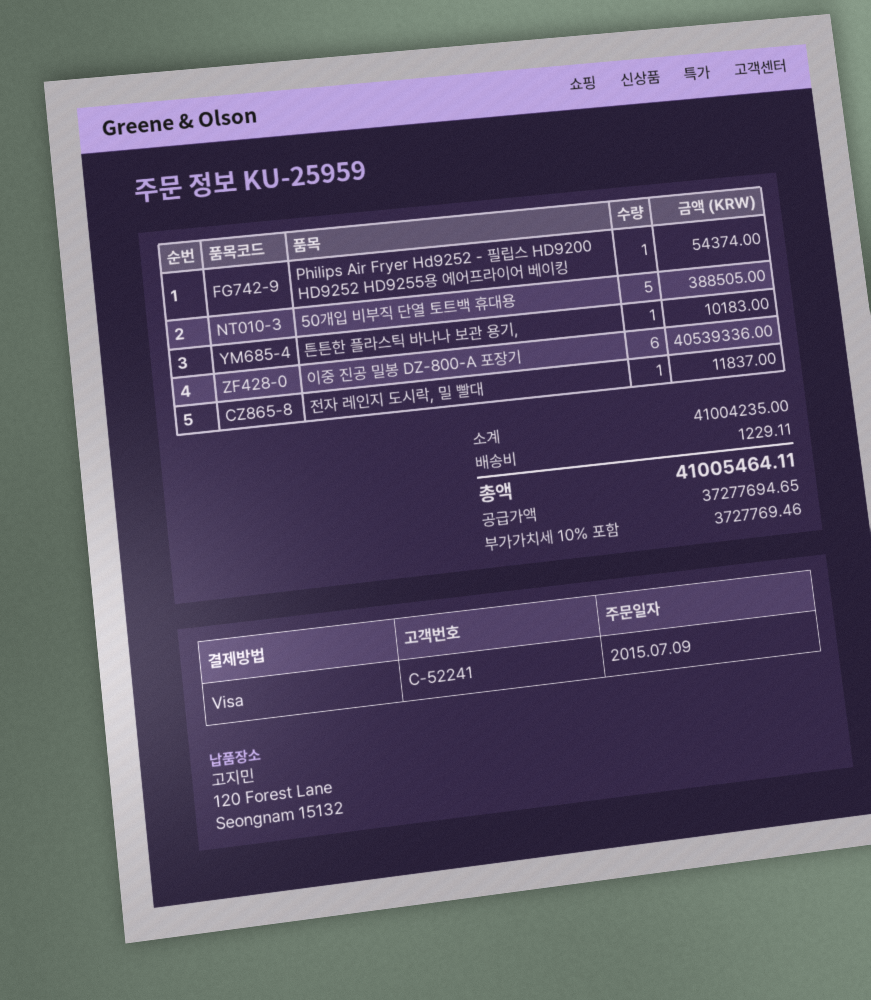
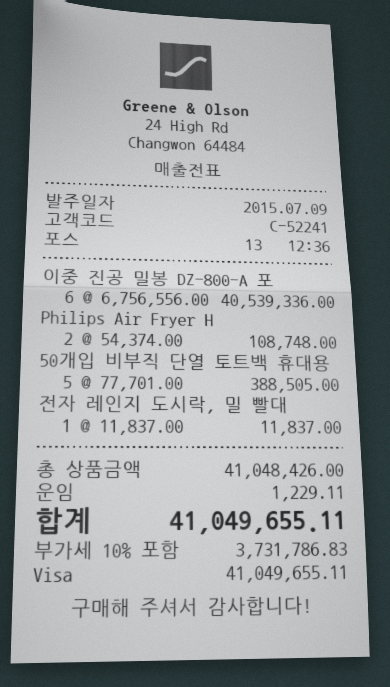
Philips Air Fryer Hd9252 - 필립스 HD9200 HD9252 HD9255용 에어프라이어 베이킹: 1 for 54374.00 -> 2 for 108748.00
튼튼한 플라스틱 바나나 보관 용기,: 1 for 10183.00 -> none
subtotal: 41004235.00 -> 41048426.00
tax: 10% = 3727769.46 -> 10% = 3731786.83
total: 41005464.11 -> 41049655.11

